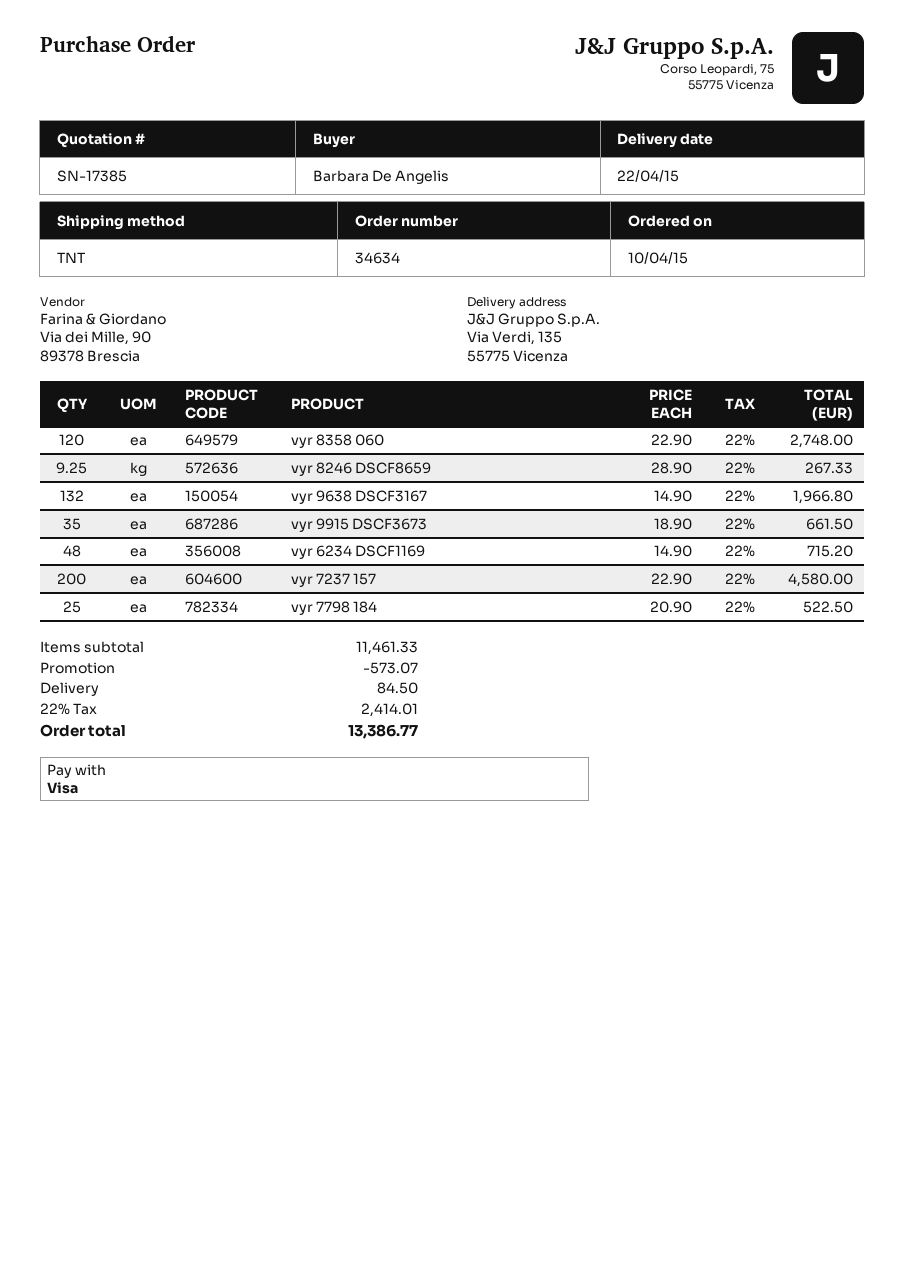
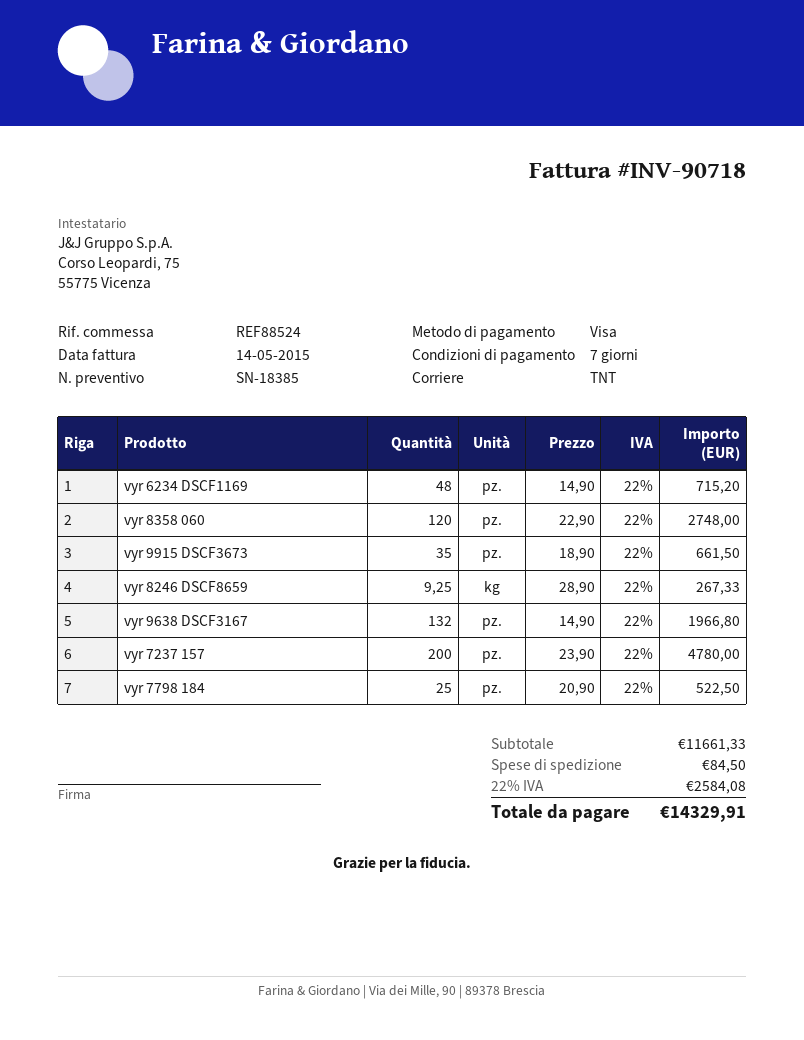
quote number: SN-17385 -> SN-18385
vyr 7237 157: 200 x 22.90 = 4580.00 -> 200 x 23.90 = 4780.00
subtotal: 11461.33 -> 11661.33
discount: 573.07 -> none
tax: 22% = 2414.01 -> 22% = 2584.08
total: 13386.77 -> 14329.91

